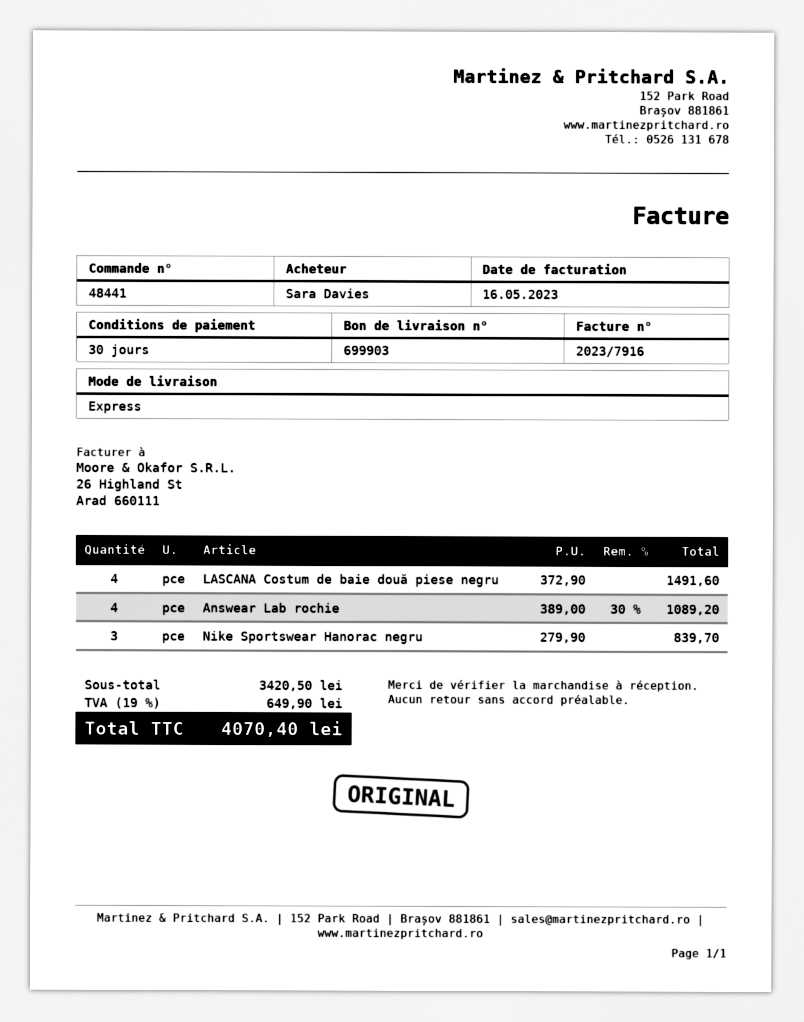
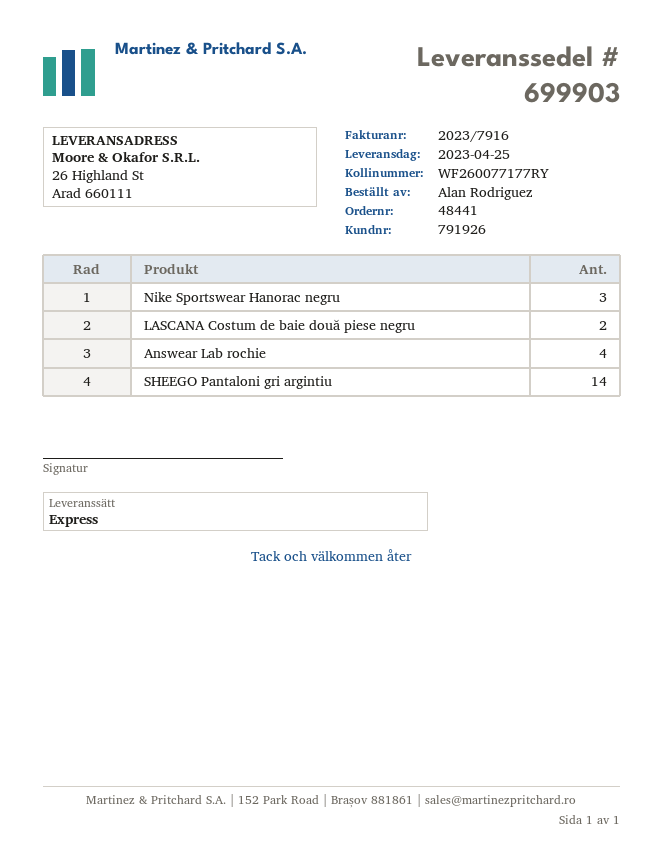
ordered by: Sara Davies -> Alan Rodriguez
LASCANA Costum de baie două piese negru: 4 -> 2
SHEEGO Pantaloni gri argintiu: none -> 14

